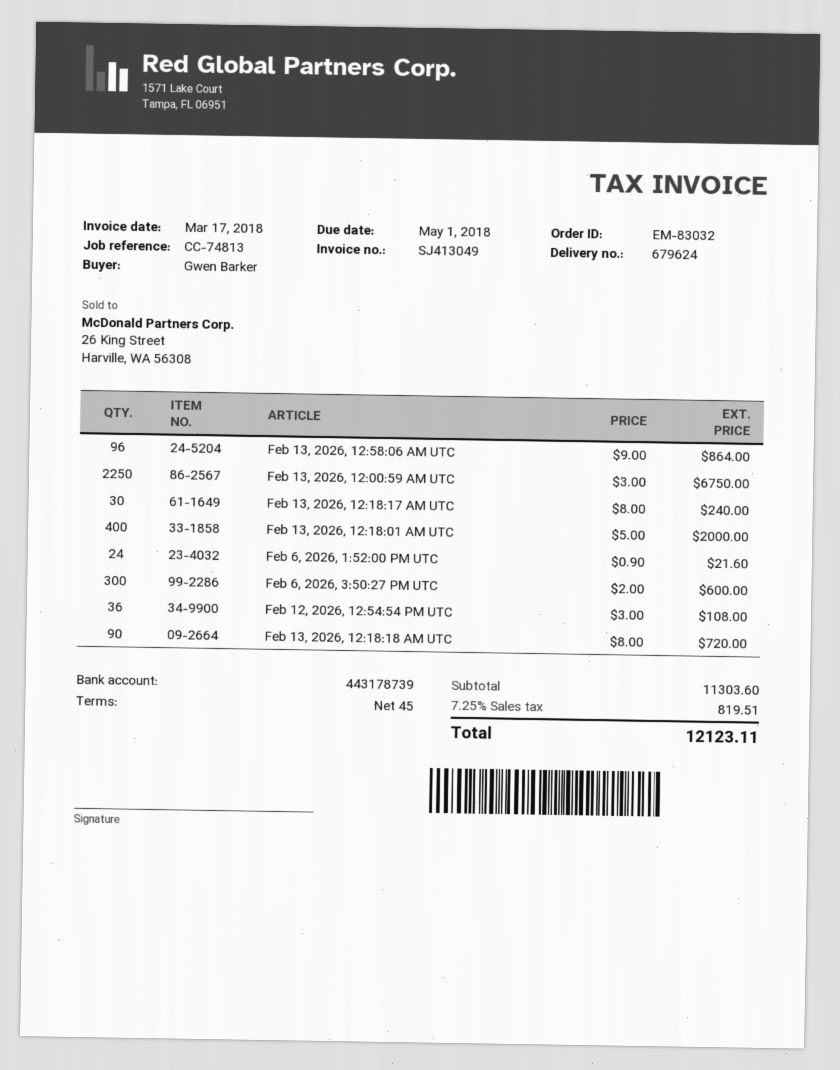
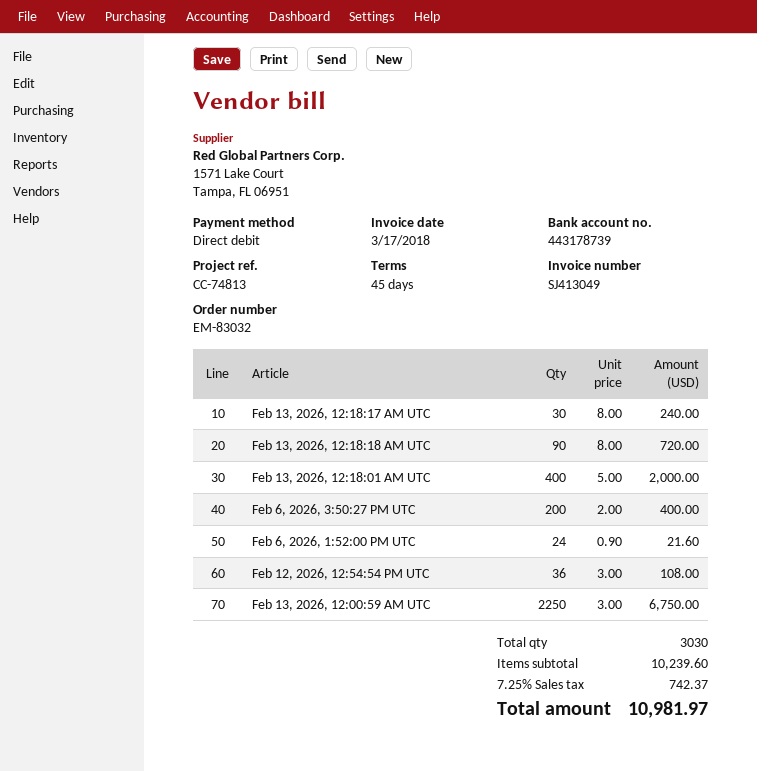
Feb 13, 2026, 12:58:06 AM UTC: 96 x 9.00 = 864.00 -> none
Feb 6, 2026, 3:50:27 PM UTC: 300 x 2.00 = 600.00 -> 200 x 2.00 = 400.00
subtotal: 11303.60 -> 10239.60
tax: 7.25% = 819.51 -> 7.25% = 742.37
total: 12123.11 -> 10981.97

